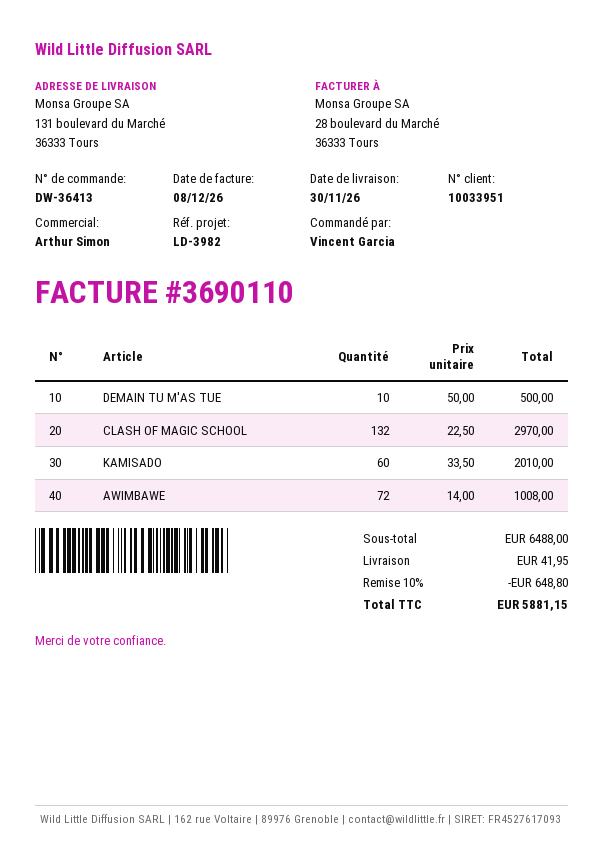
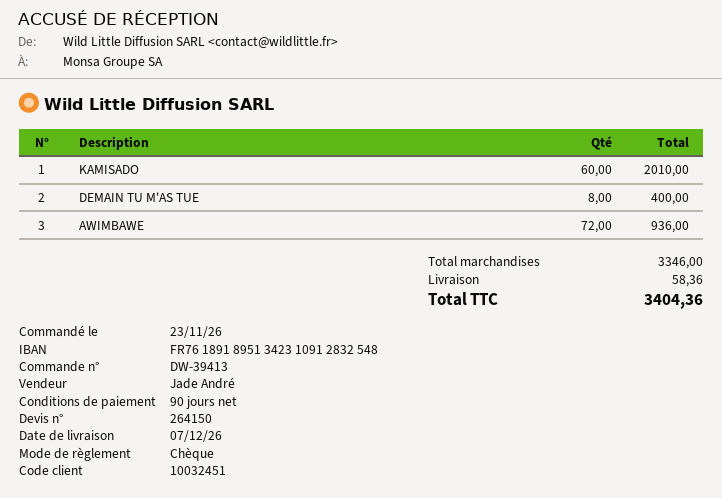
order number: DW-36413 -> DW-39413
delivery date: 2026-11-30 -> 2026-12-07
customer number: 10033951 -> 10032451
sales rep: Arthur Simon -> Jade André
DEMAIN TU M'AS TUE: 10 for 500.00 -> 8 for 400.00
CLASH OF MAGIC SCHOOL: 132 for 2970.00 -> none
AWIMBAWE: 72 for 1008.00 -> 72 for 936.00
subtotal: 6488.00 -> 3346.00
discount: 10% = 648.80 -> none
shipping: 41.95 -> 58.36
total: 5881.15 -> 3404.36

